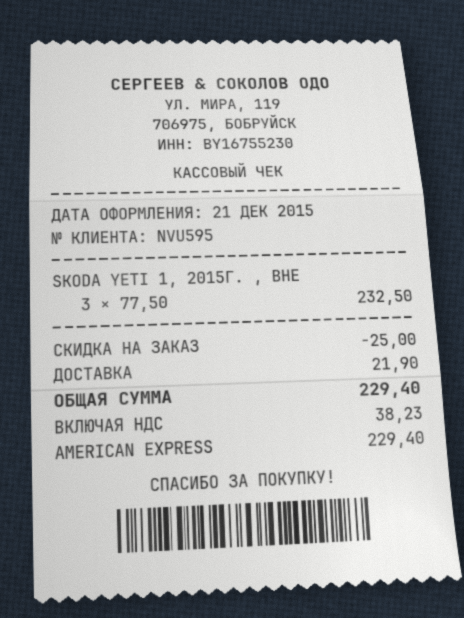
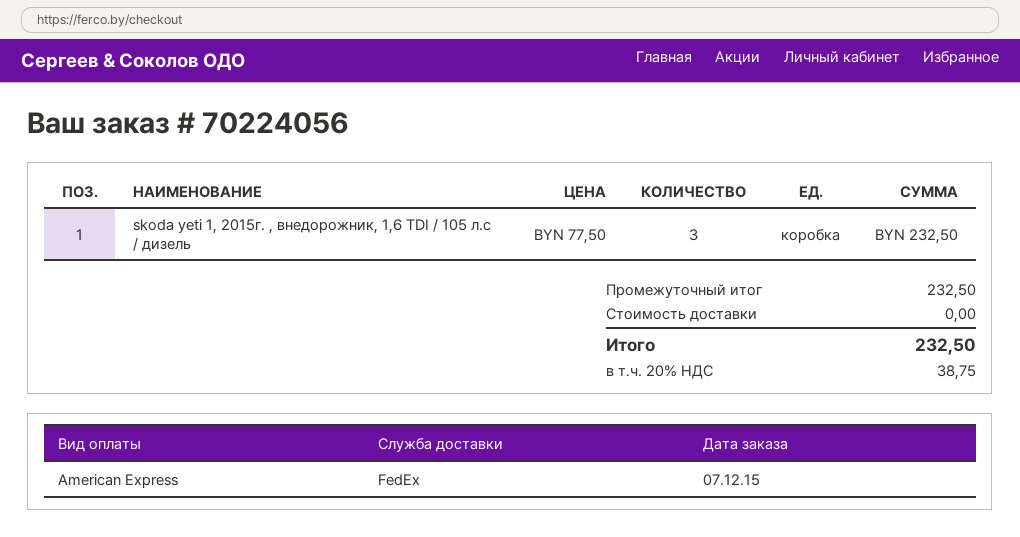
order date: 2015-12-21 -> 2015-12-07
discount: 25.00 -> none
shipping: 21.90 -> 0.00
tax: 38.23 -> 38.75
total: 229.40 -> 232.50

